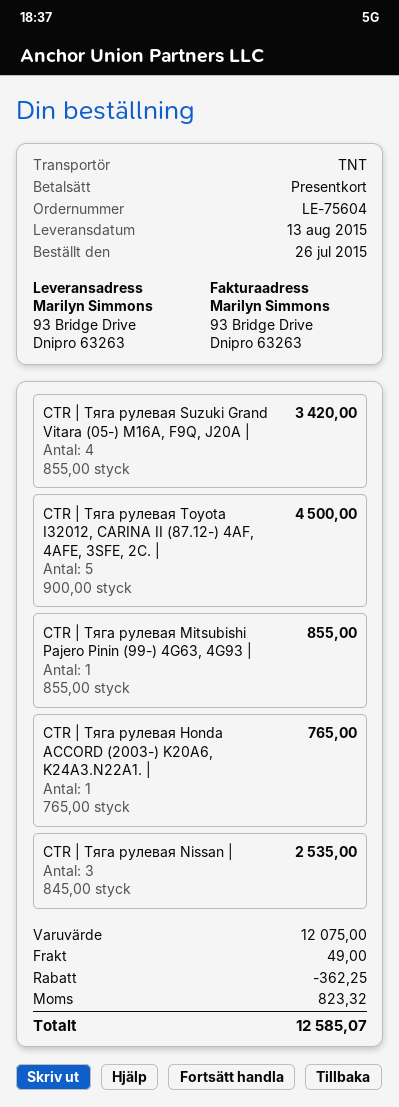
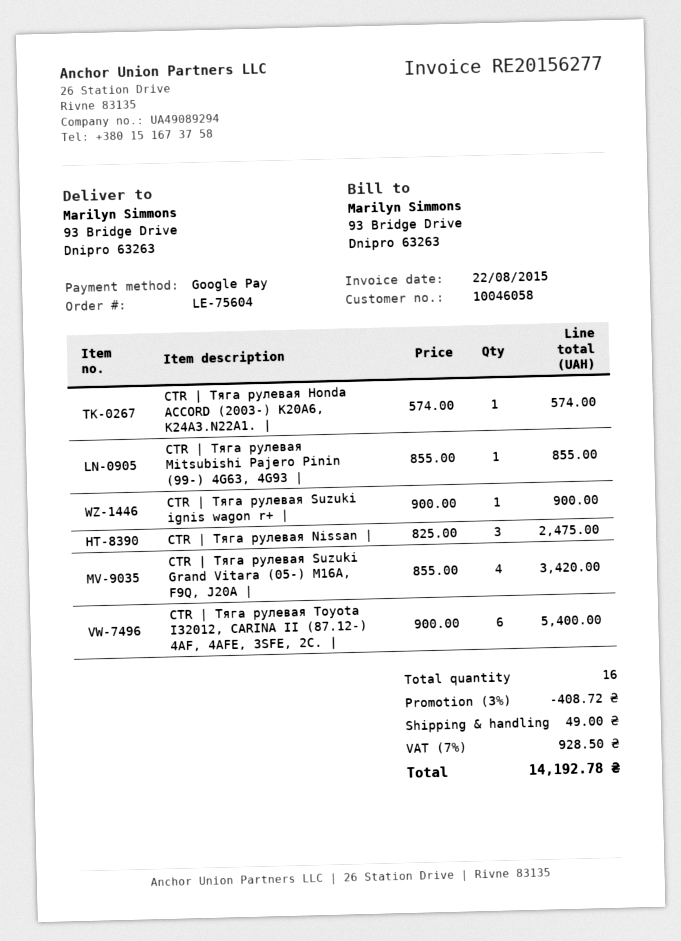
payment method: gift card -> Google Pay
CTR | Тяга рулевая Toyota I32012, CARINA II (87.12-) 4AF, 4AFE, 3SFE, 2C. |: 5 x 900.00 = 4500.00 -> 6 x 900.00 = 5400.00
CTR | Тяга рулевая Honda ACCORD (2003-) K20A6, K24A3.N22A1. |: 1 x 765.00 = 765.00 -> 1 x 574.00 = 574.00
CTR | Тяга рулевая Nissan |: 3 x 845.00 = 2535.00 -> 3 x 825.00 = 2475.00
CTR | Тяга рулевая Suzuki ignis wagon r+ |: none -> 1 x 900.00 = 900.00
discount: 362.25 -> 408.72
tax: 823.32 -> 928.50
total: 12585.07 -> 14192.78

